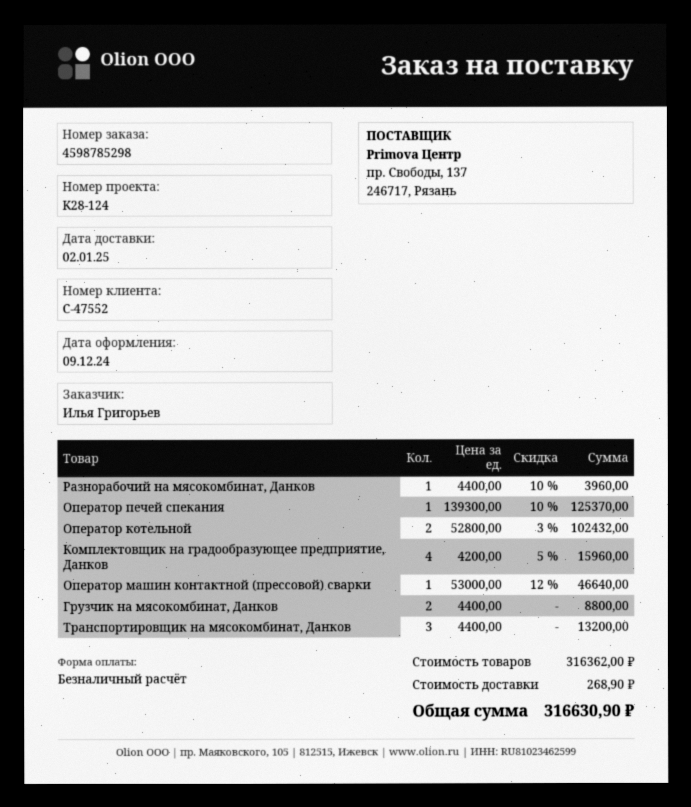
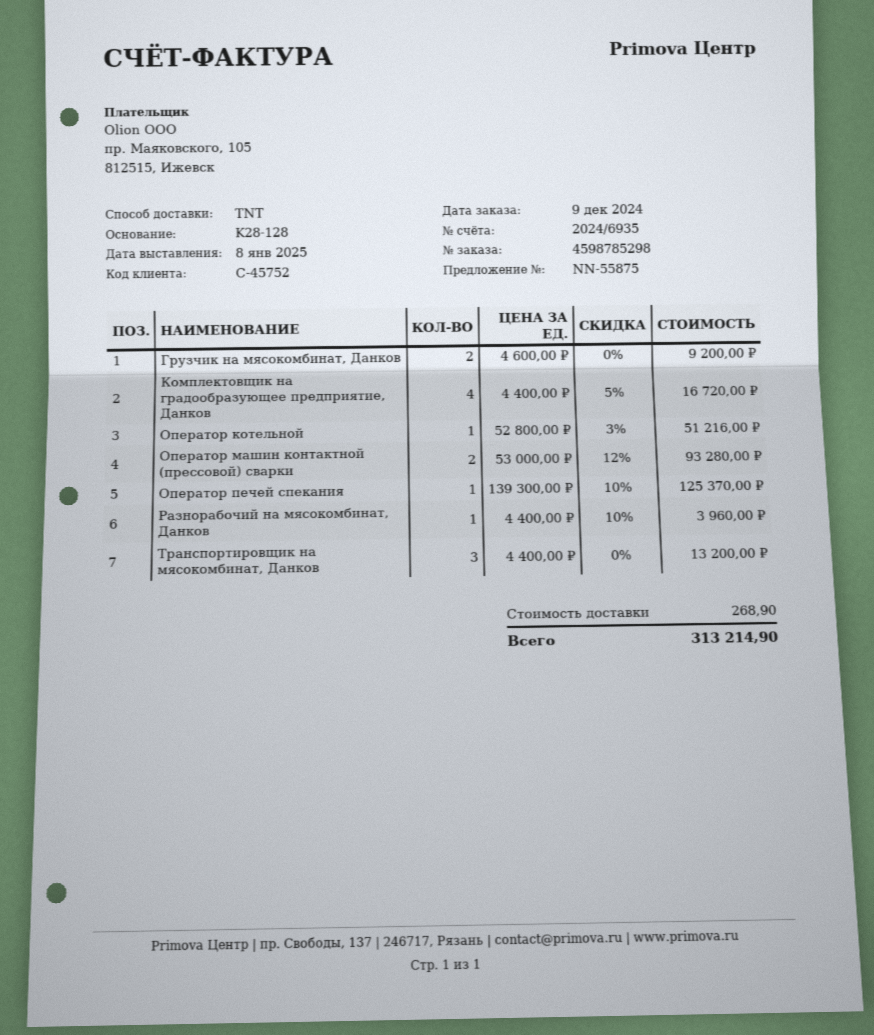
customer number: C-47552 -> C-45752
reference: K28-124 -> K28-128
Оператор котельной: 2 x 52800.00 - 3% = 102432.00 -> 1 x 52800.00 - 3% = 51216.00
Комплектовщик на градообразующее предприятие, Данков: 4 x 4200.00 - 5% = 15960.00 -> 4 x 4400.00 - 5% = 16720.00
Оператор машин контактной (прессовой) сварки: 1 x 53000.00 - 12% = 46640.00 -> 2 x 53000.00 - 12% = 93280.00
Грузчик на мясокомбинат, Данков: 2 x 4400.00 = 8800.00 -> 2 x 4600.00 = 9200.00
total: 316630.90 -> 313214.90

